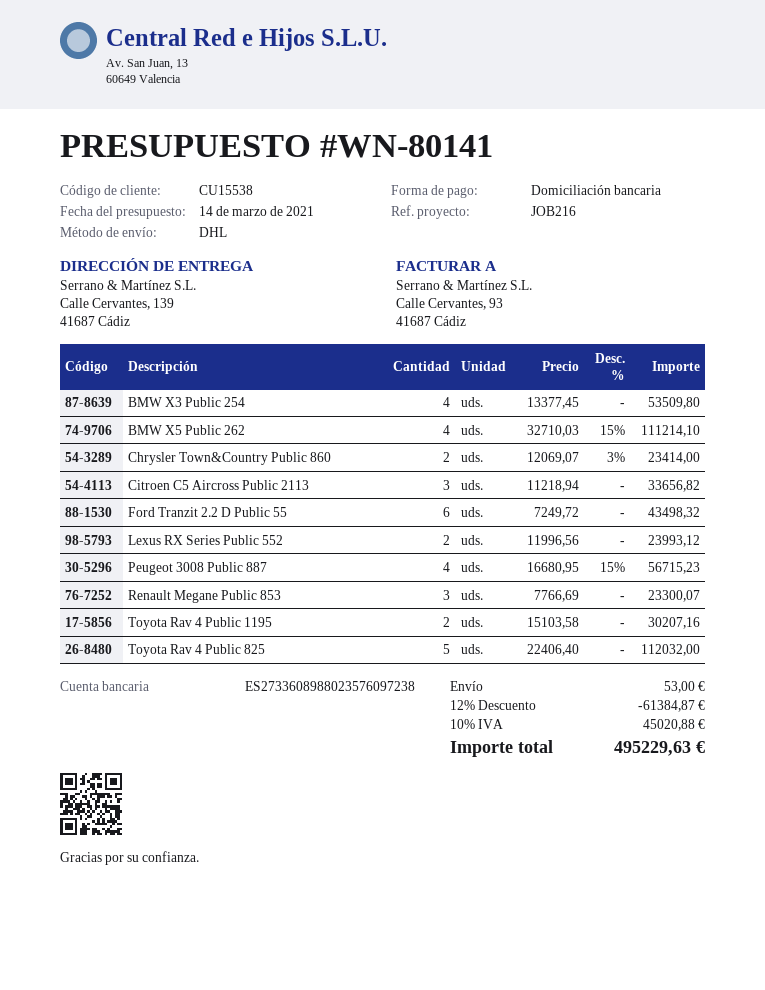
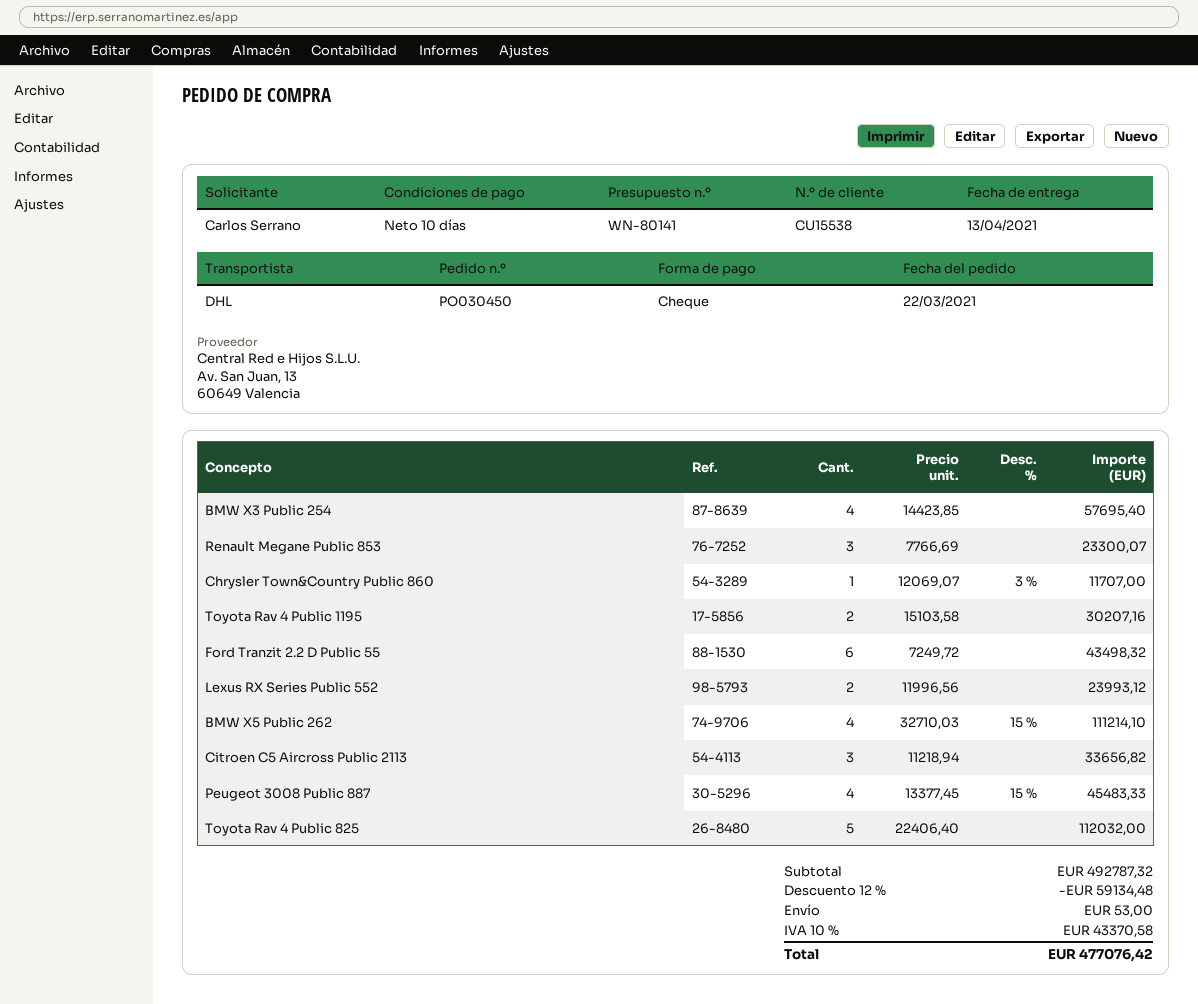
payment method: direct debit -> cheque
BMW X3 Public 254: 4 x 13377.45 = 53509.80 -> 4 x 14423.85 = 57695.40
Chrysler Town&Country Public 860: 2 x 12069.07 - 3% = 23414.00 -> 1 x 12069.07 - 3% = 11707.00
Peugeot 3008 Public 887: 4 x 16680.95 - 15% = 56715.23 -> 4 x 13377.45 - 15% = 45483.33
discount: 12% = 61384.87 -> 12% = 59134.48
tax: 10% = 45020.88 -> 10% = 43370.58
total: 495229.63 -> 477076.42

